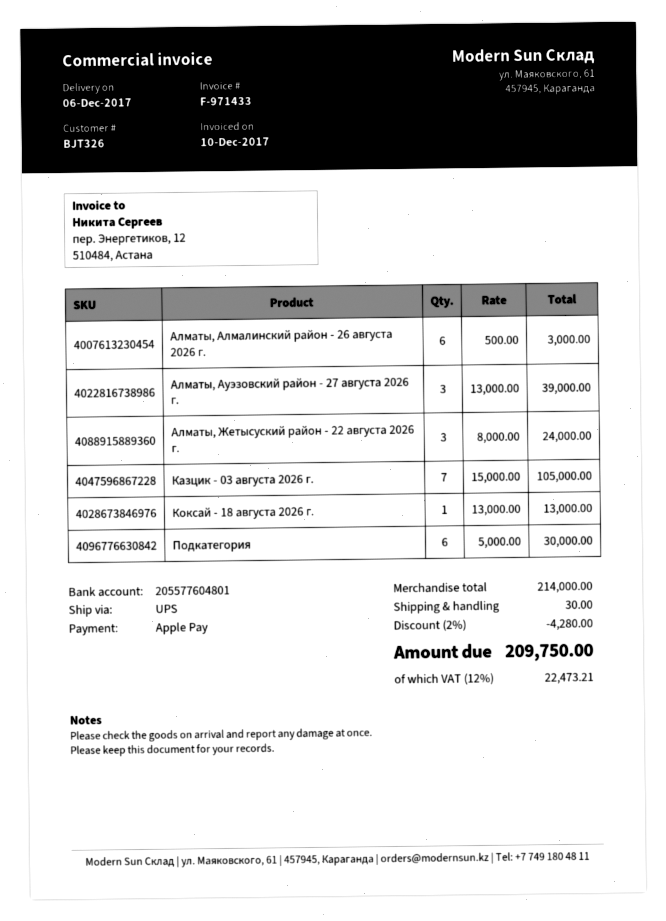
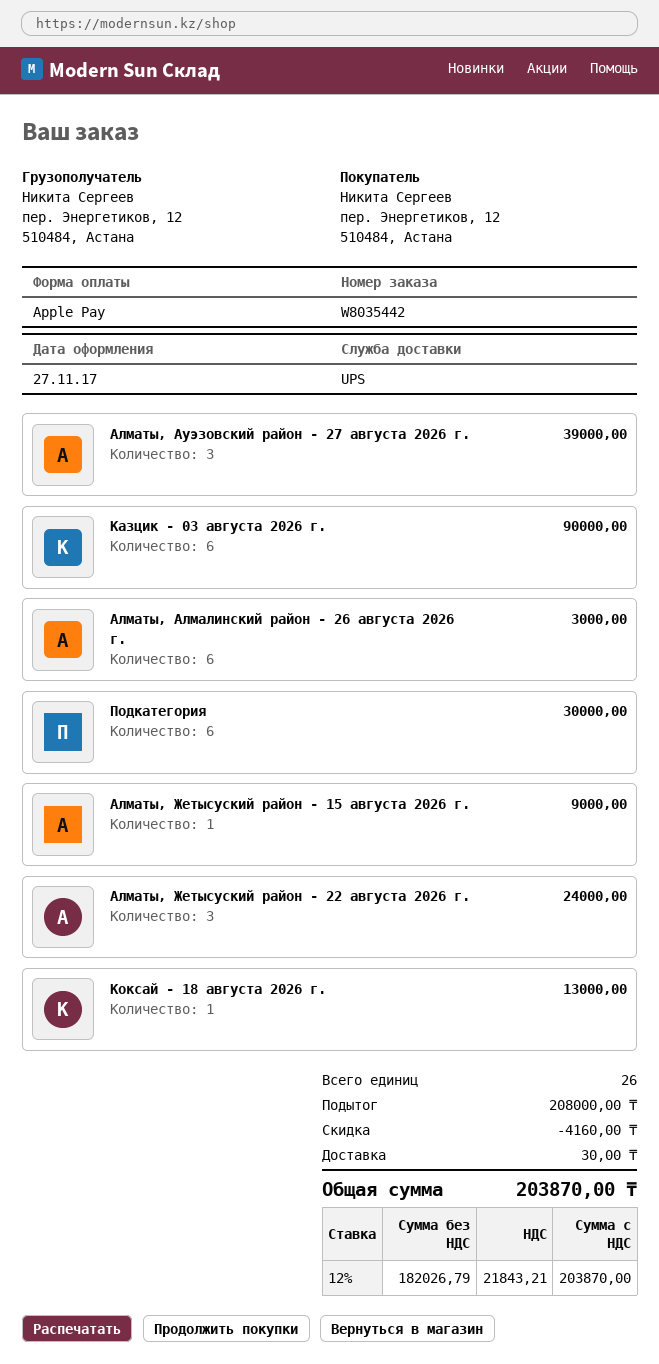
Казцик - 03 августа 2026 г.: 7 for 105000.00 -> 6 for 90000.00
Алматы, Жетысуский район - 15 августа 2026 г.: none -> 1 for 9000.00
subtotal: 214000.00 -> 208000.00
discount: 4280.00 -> 4160.00
tax: 12% = 22473.21 -> 12% = 21843.21
total: 209750.00 -> 203870.00

